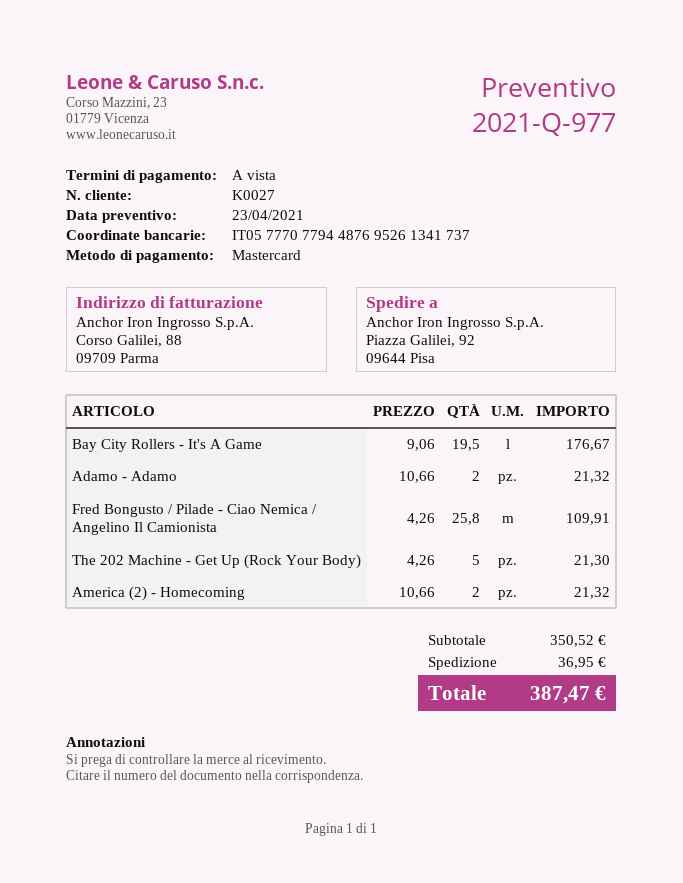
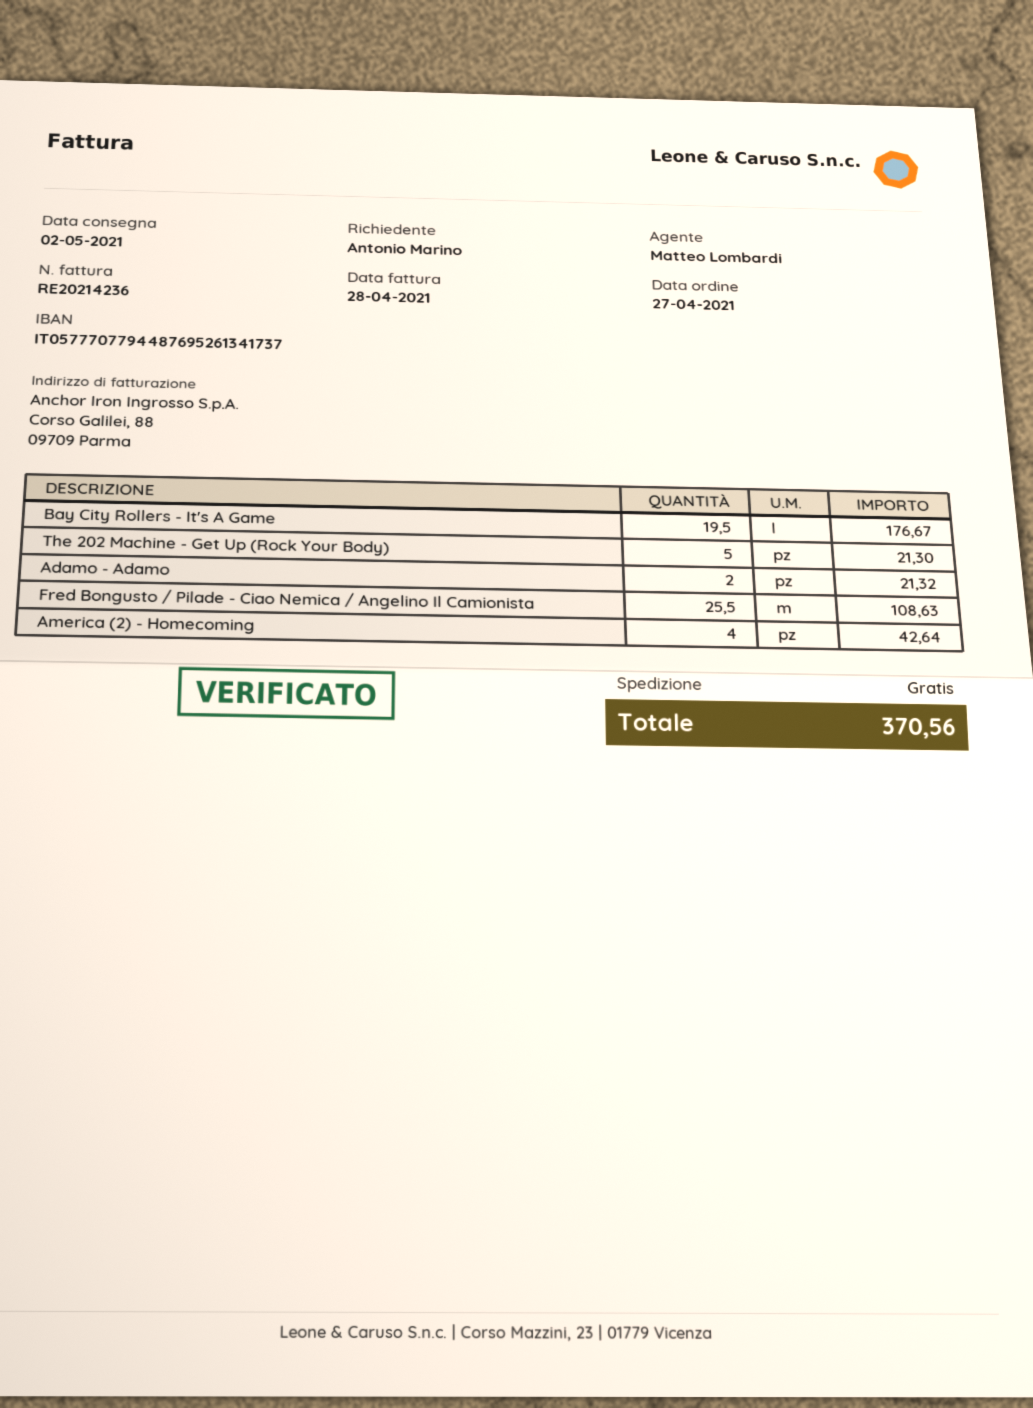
Fred Bongusto / Pilade - Ciao Nemica / Angelino Il Camionista: 25.8 for 109.91 -> 25.5 for 108.63
America (2) - Homecoming: 2 for 21.32 -> 4 for 42.64
shipping: 36.95 -> 0.00
total: 387.47 -> 370.56

